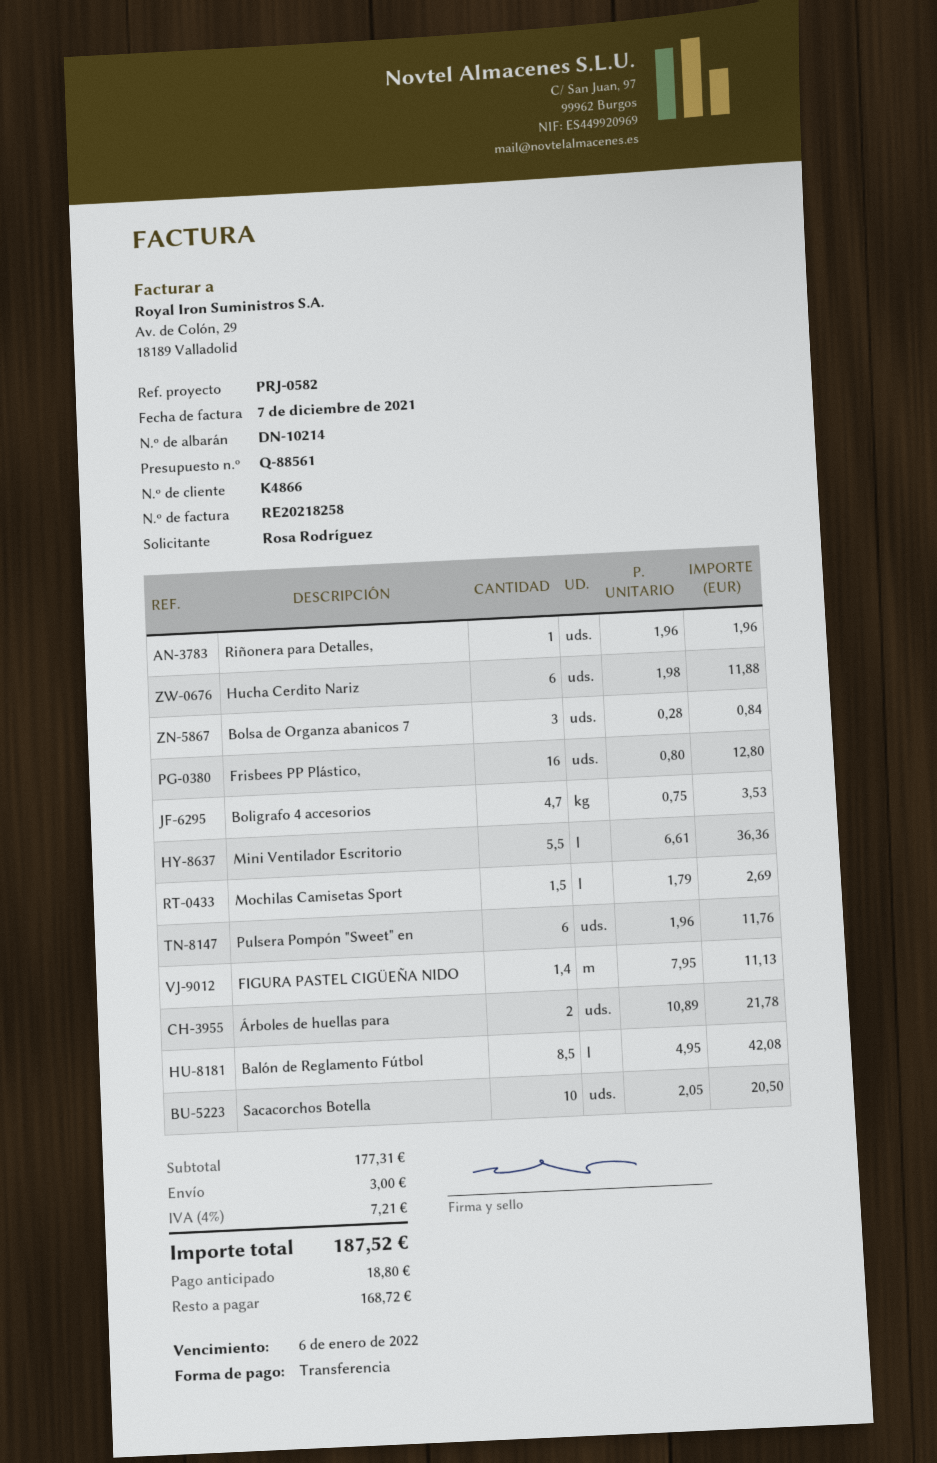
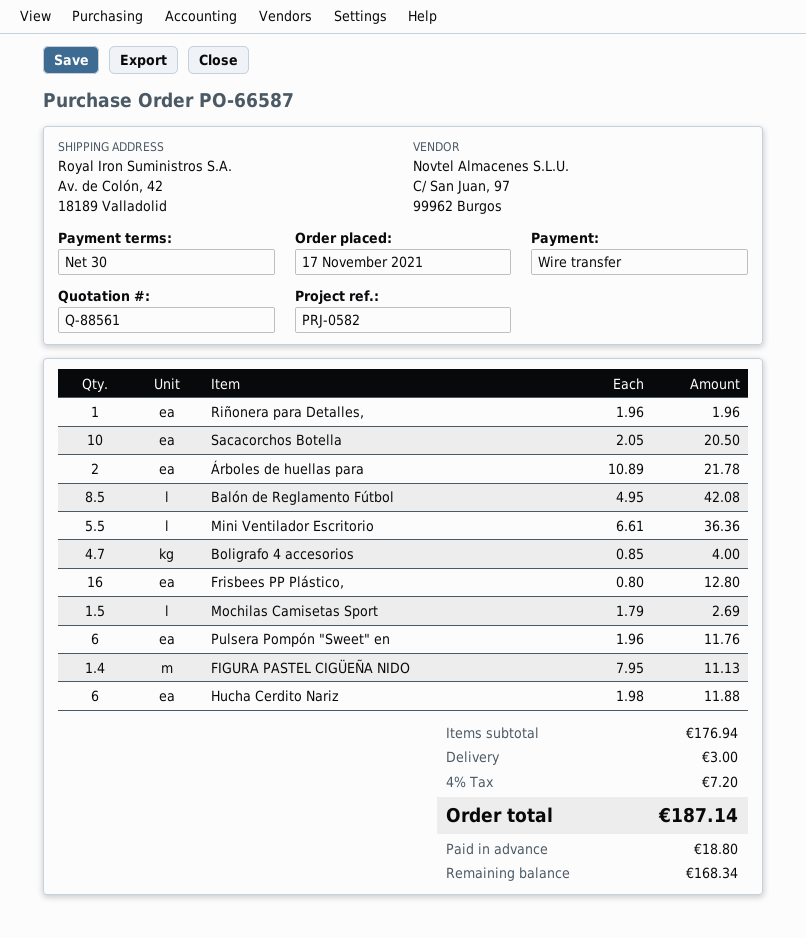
Bolsa de Organza abanicos 7: 3 x 0.28 = 0.84 -> none
Boligrafo 4 accesorios: 4.7 x 0.75 = 3.53 -> 4.7 x 0.85 = 4.00
subtotal: 177.31 -> 176.94
tax: 4% = 7.21 -> 4% = 7.20
total: 187.52 -> 187.14
balance: 168.72 -> 168.34

